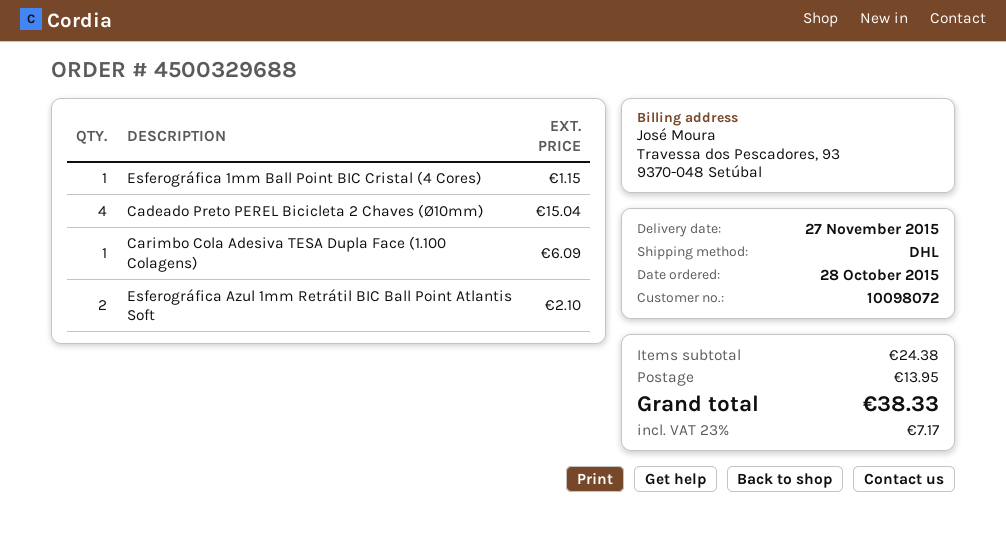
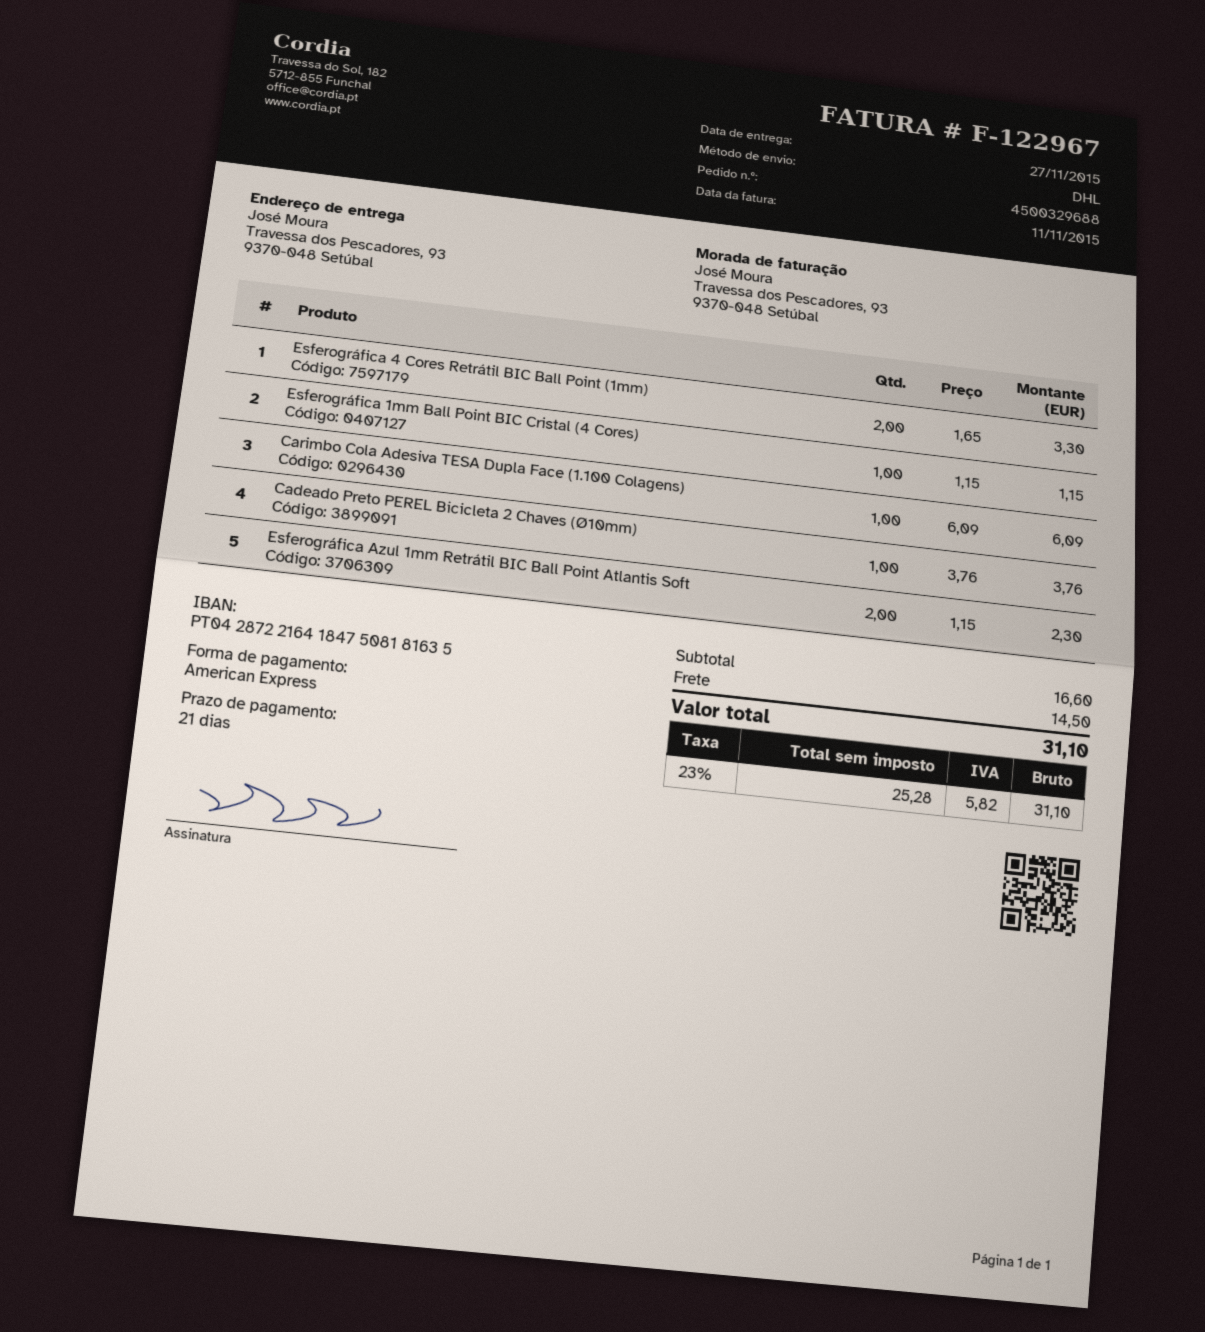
Cadeado Preto PEREL Bicicleta 2 Chaves (Ø10mm): 4 for 15.04 -> 1 for 3.76
Esferográfica Azul 1mm Retrátil BIC Ball Point Atlantis Soft: 2 for 2.10 -> 2 for 2.30
Esferográfica 4 Cores Retrátil BIC Ball Point (1mm): none -> 2 for 3.30
subtotal: 24.38 -> 16.60
shipping: 13.95 -> 14.50
tax: 23% = 7.17 -> 23% = 5.82
total: 38.33 -> 31.10

